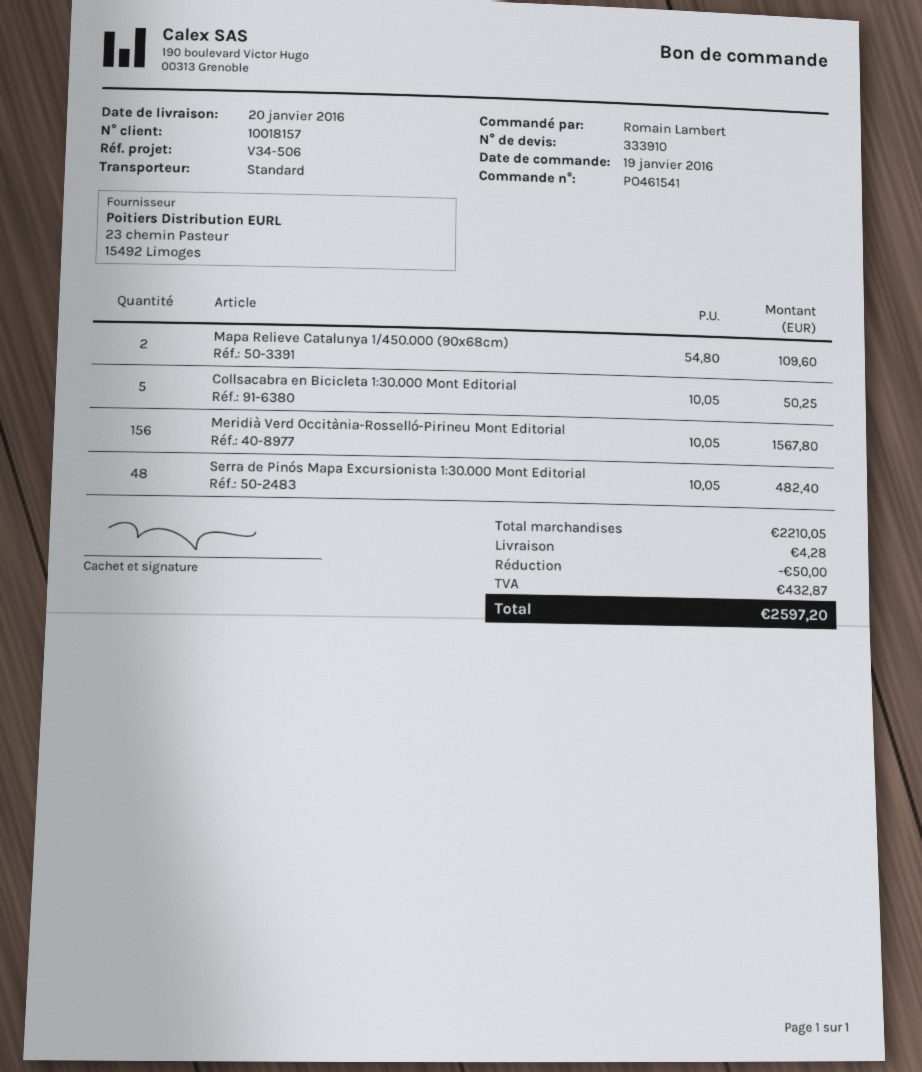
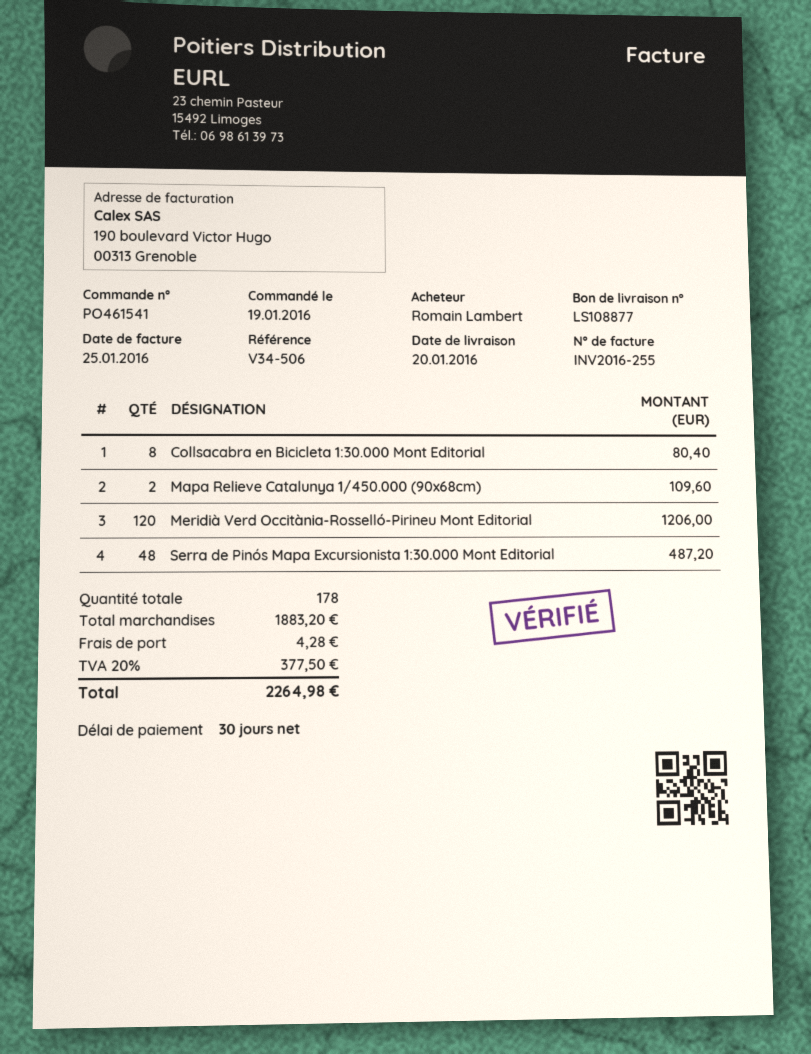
Collsacabra en Bicicleta 1:30.000 Mont Editorial: 5 for 50.25 -> 8 for 80.40
Meridià Verd Occitània-Rosselló-Pirineu Mont Editorial: 156 for 1567.80 -> 120 for 1206.00
Serra de Pinós Mapa Excursionista 1:30.000 Mont Editorial: 48 for 482.40 -> 48 for 487.20
subtotal: 2210.05 -> 1883.20
discount: 50.00 -> none
tax: 432.87 -> 377.50
total: 2597.20 -> 2264.98

